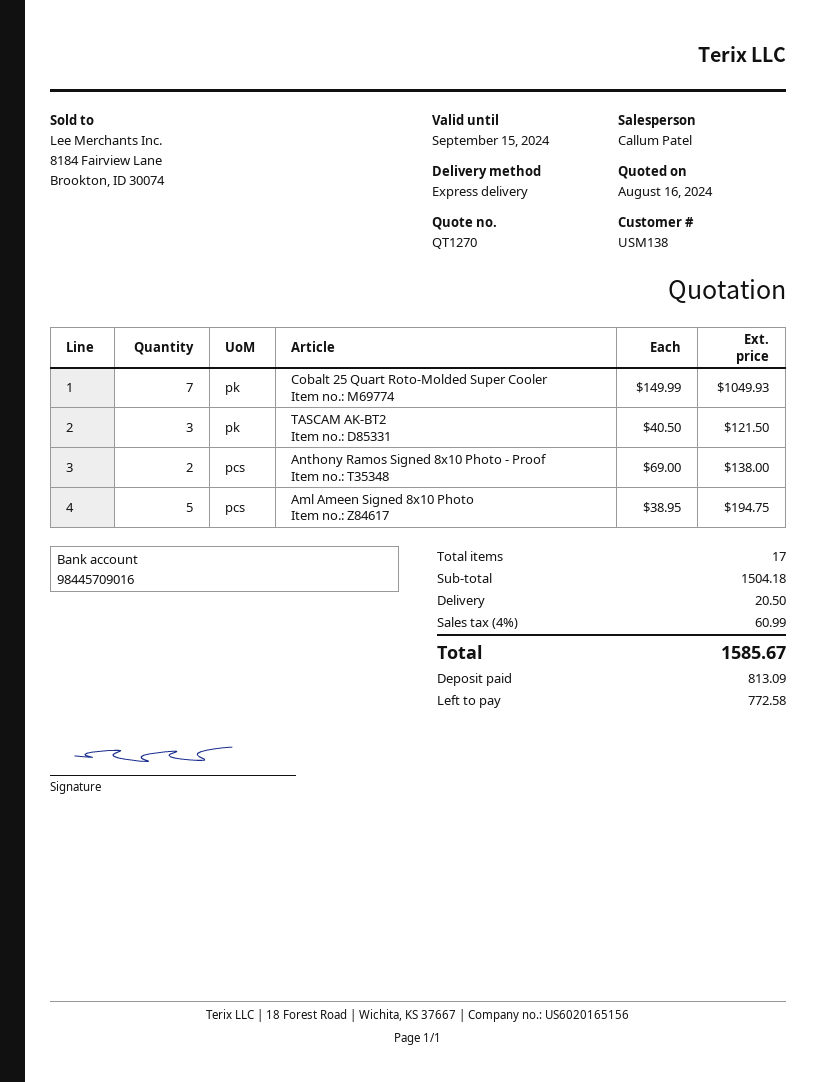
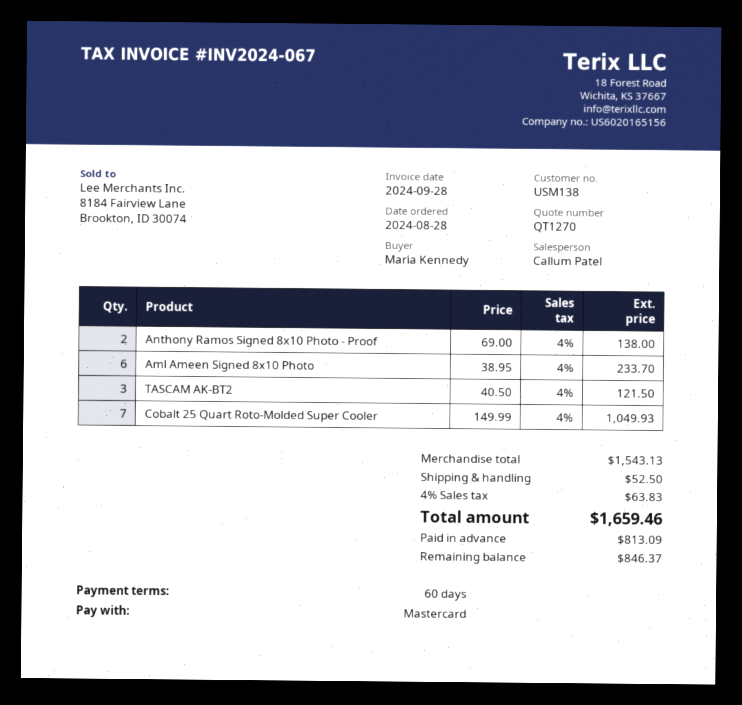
Aml Ameen Signed 8x10 Photo: 5 x 38.95 = 194.75 -> 6 x 38.95 = 233.70
subtotal: 1504.18 -> 1543.13
shipping: 20.50 -> 52.50
tax: 4% = 60.99 -> 4% = 63.83
total: 1585.67 -> 1659.46
balance: 772.58 -> 846.37

